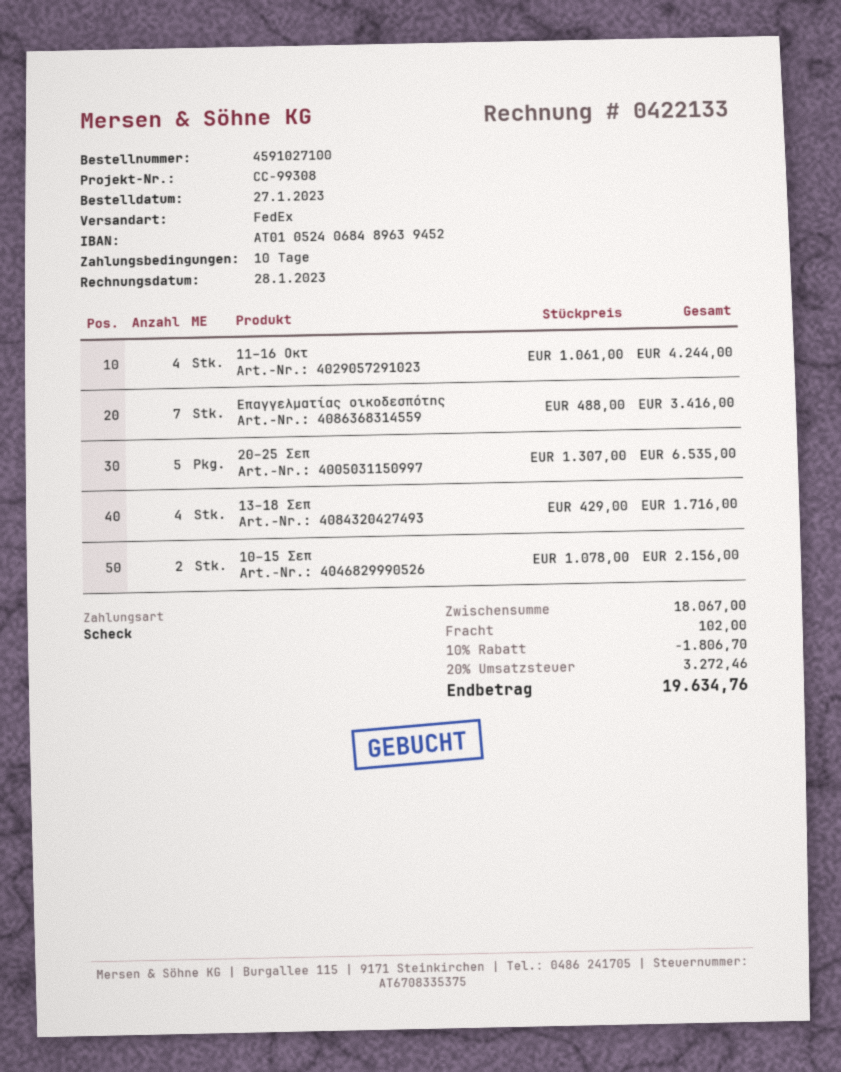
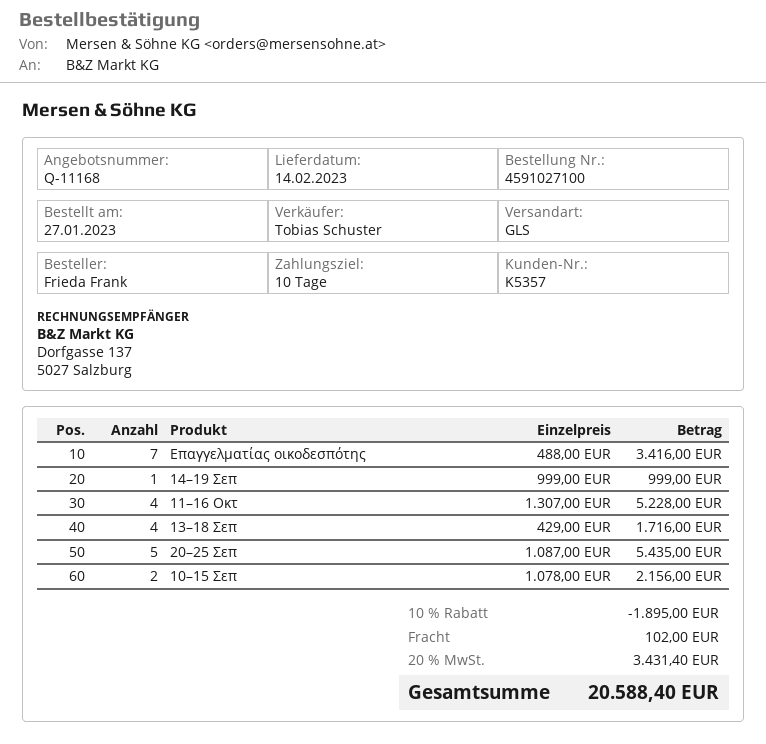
shipping method: FedEx -> GLS
11–16 Οκτ: 4 x 1061.00 = 4244.00 -> 4 x 1307.00 = 5228.00
20–25 Σεπ: 5 x 1307.00 = 6535.00 -> 5 x 1087.00 = 5435.00
14–19 Σεπ: none -> 1 x 999.00 = 999.00
discount: 10% = 1806.70 -> 10% = 1895.00
tax: 20% = 3272.46 -> 20% = 3431.40
total: 19634.76 -> 20588.40

